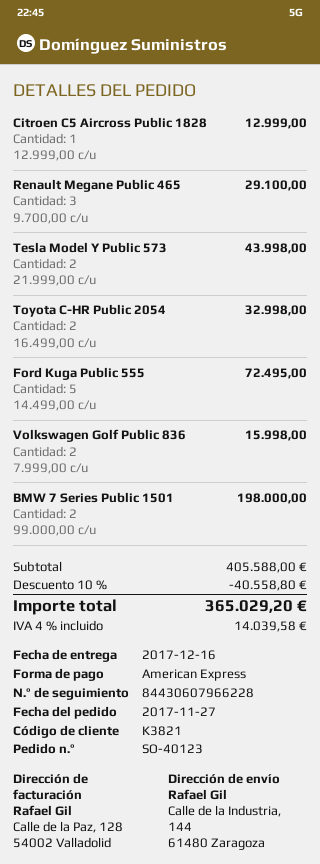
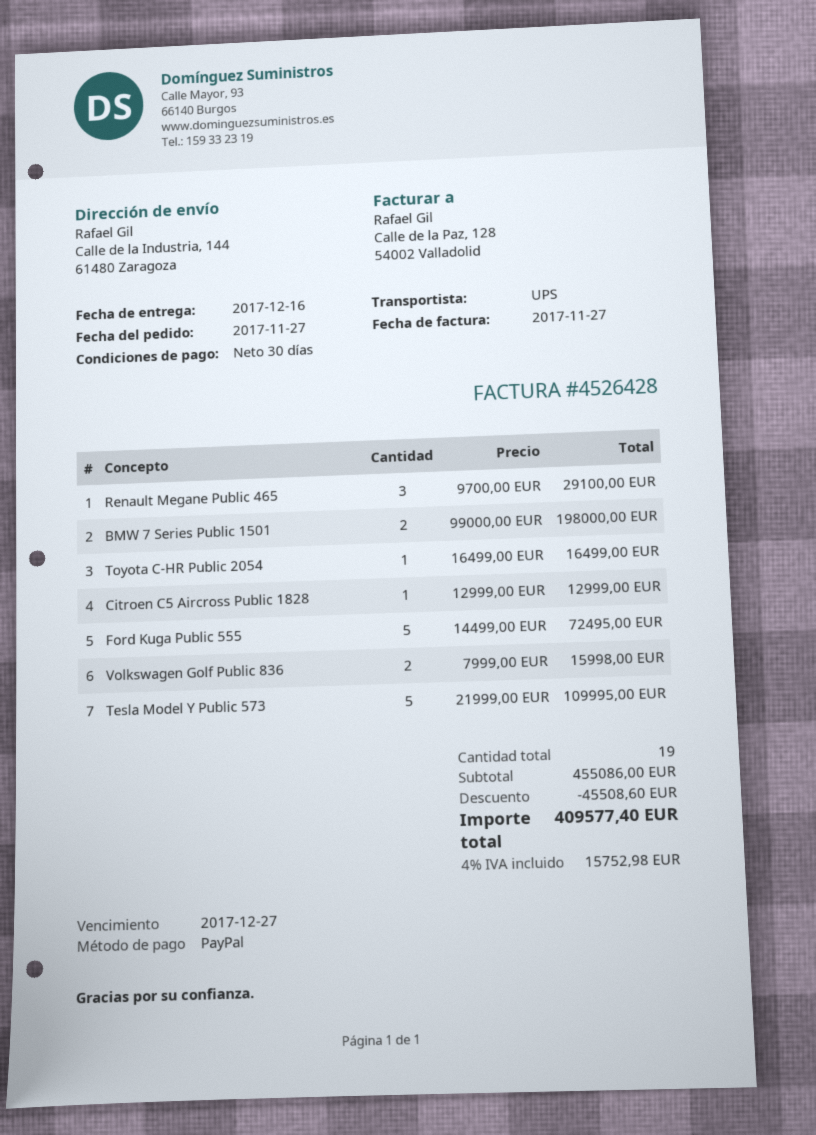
payment method: American Express -> PayPal
Tesla Model Y Public 573: 2 x 21999.00 = 43998.00 -> 5 x 21999.00 = 109995.00
Toyota C-HR Public 2054: 2 x 16499.00 = 32998.00 -> 1 x 16499.00 = 16499.00
subtotal: 405588.00 -> 455086.00
discount: 40558.80 -> 45508.60
tax: 4% = 14039.58 -> 4% = 15752.98
total: 365029.20 -> 409577.40

